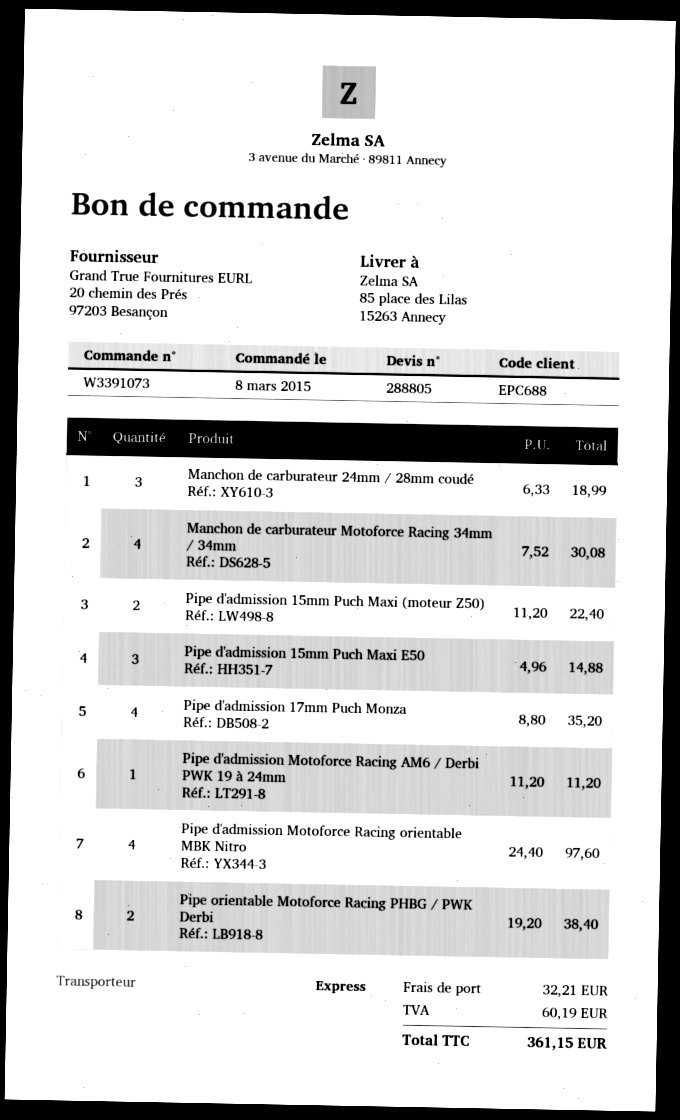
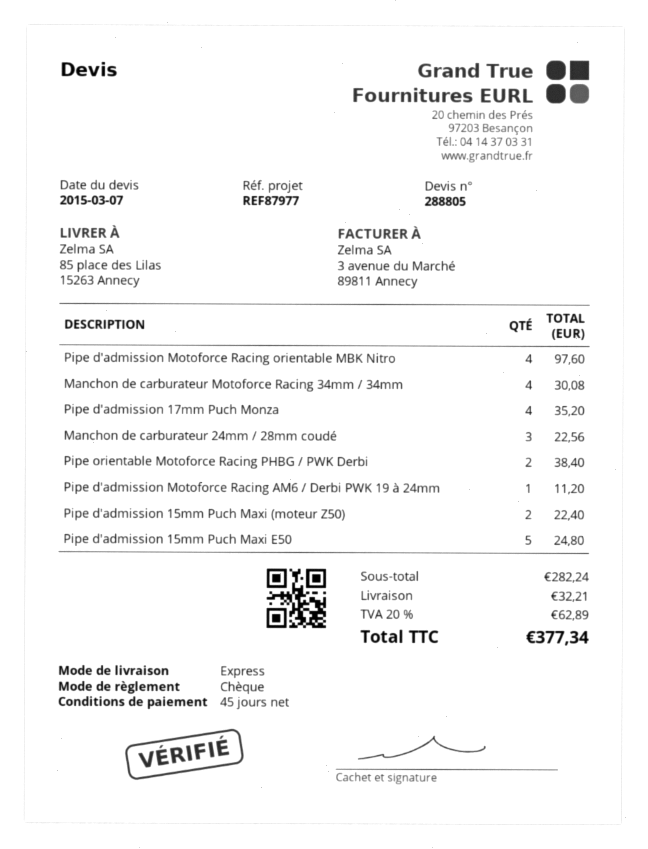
Manchon de carburateur 24mm / 28mm coudé: 3 for 18.99 -> 3 for 22.56
Pipe d'admission 15mm Puch Maxi E50: 3 for 14.88 -> 5 for 24.80
tax: 60.19 -> 62.89
total: 361.15 -> 377.34

